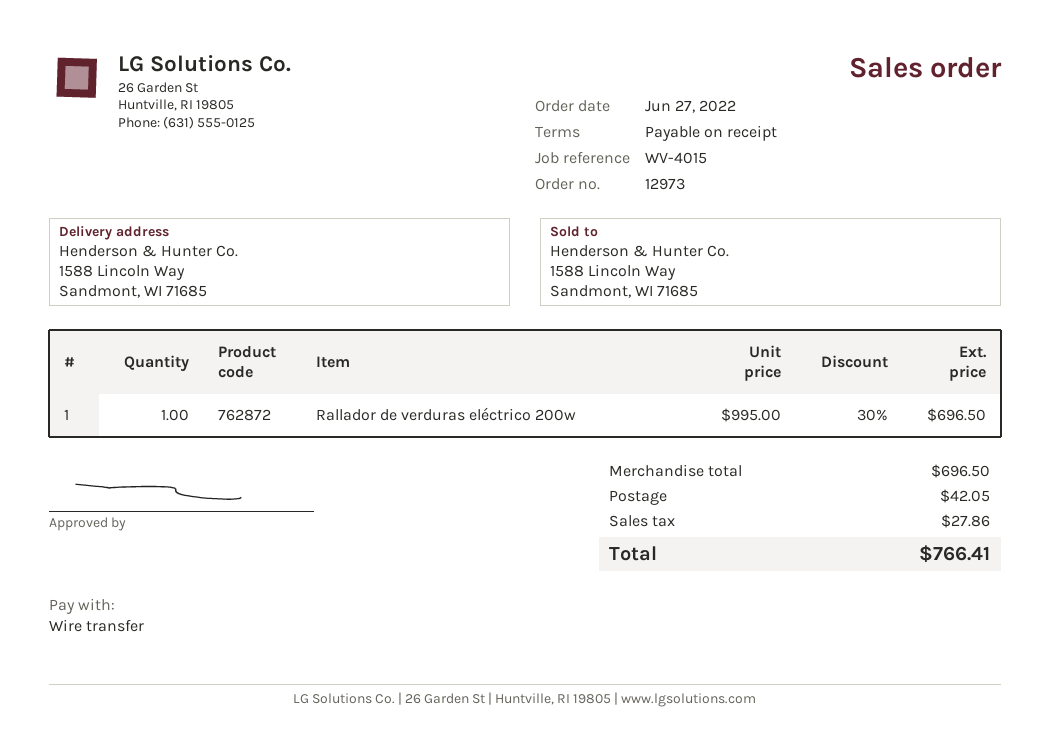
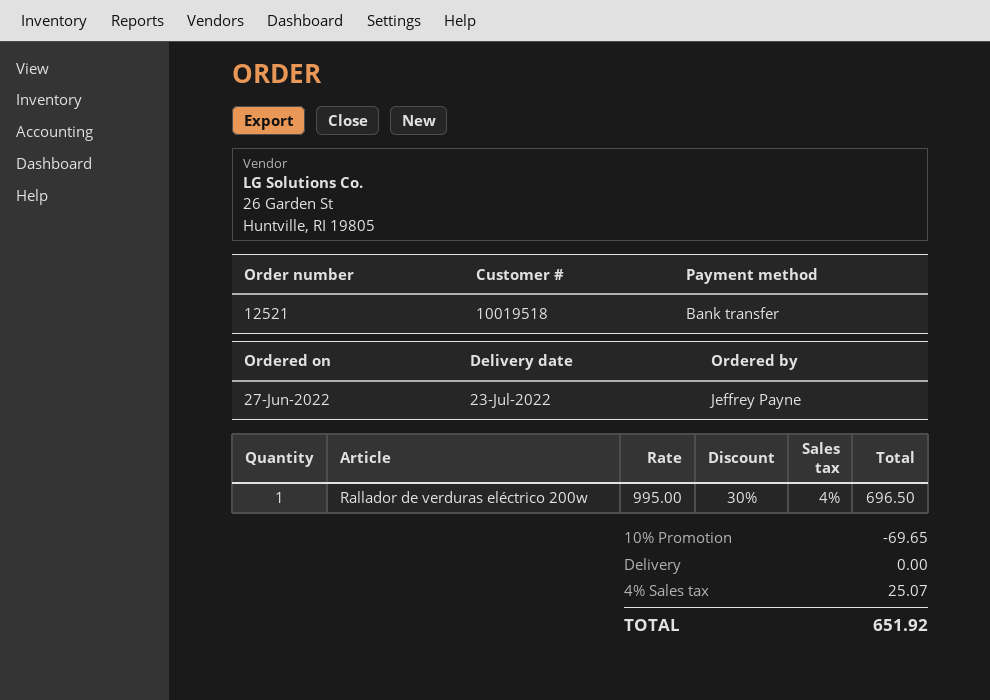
order number: 12973 -> 12521
discount: none -> 10% = 69.65
shipping: 42.05 -> 0.00
tax: 27.86 -> 25.07
total: 766.41 -> 651.92

